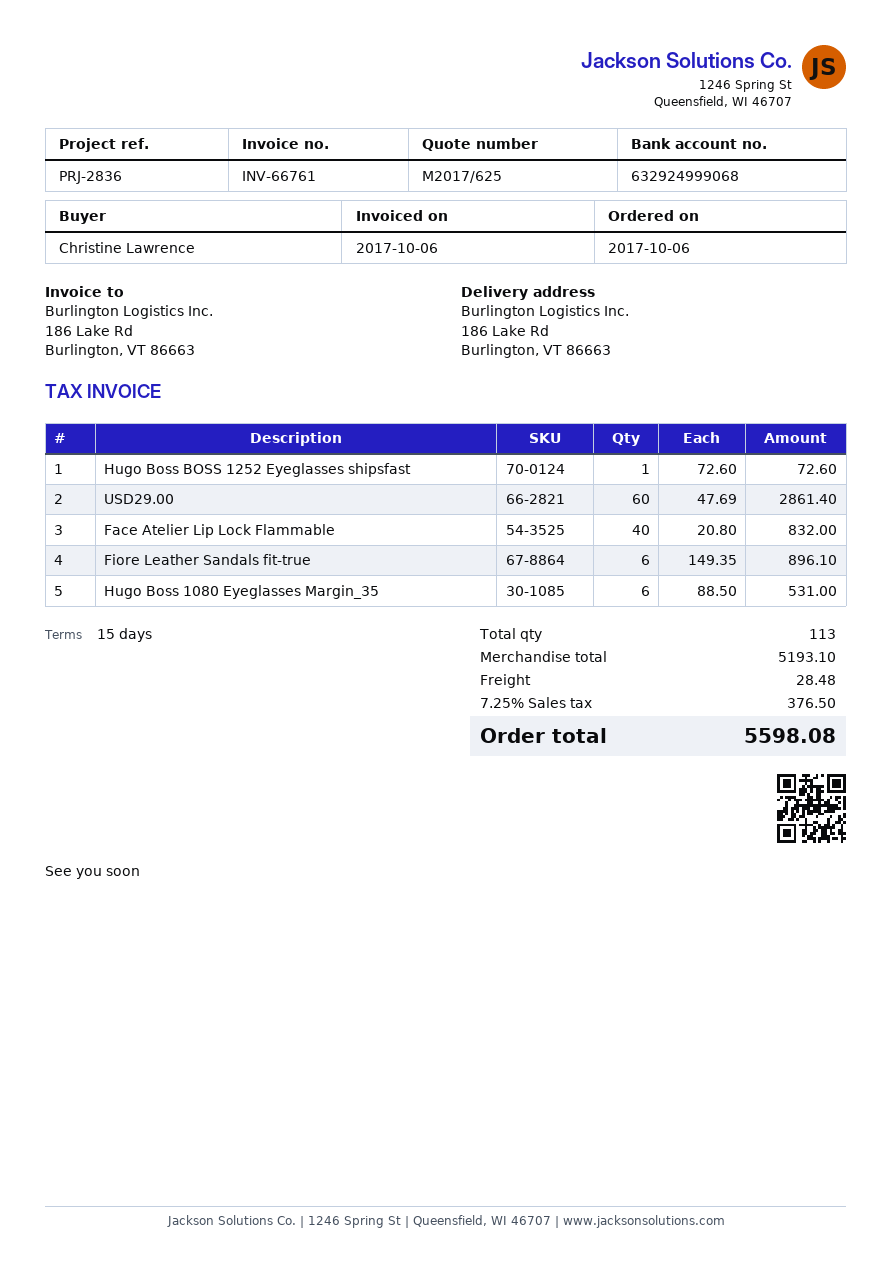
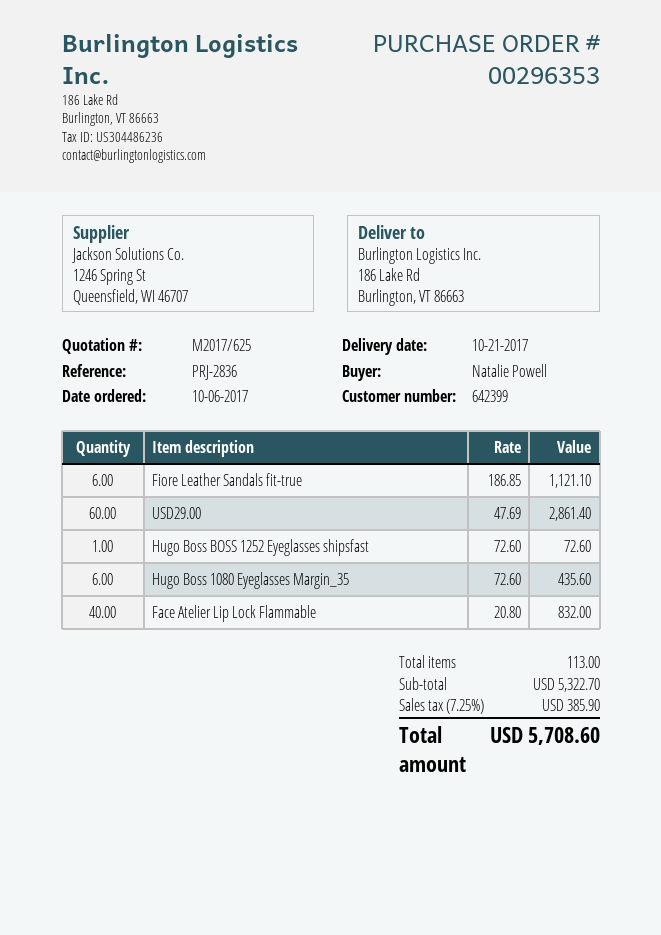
ordered by: Christine Lawrence -> Natalie Powell
Fiore Leather Sandals fit-true: 6 x 149.35 = 896.10 -> 6 x 186.85 = 1121.10
Hugo Boss 1080 Eyeglasses Margin_35: 6 x 88.50 = 531.00 -> 6 x 72.60 = 435.60
subtotal: 5193.10 -> 5322.70
shipping: 28.48 -> none
tax: 7.25% = 376.50 -> 7.25% = 385.90
total: 5598.08 -> 5708.60

